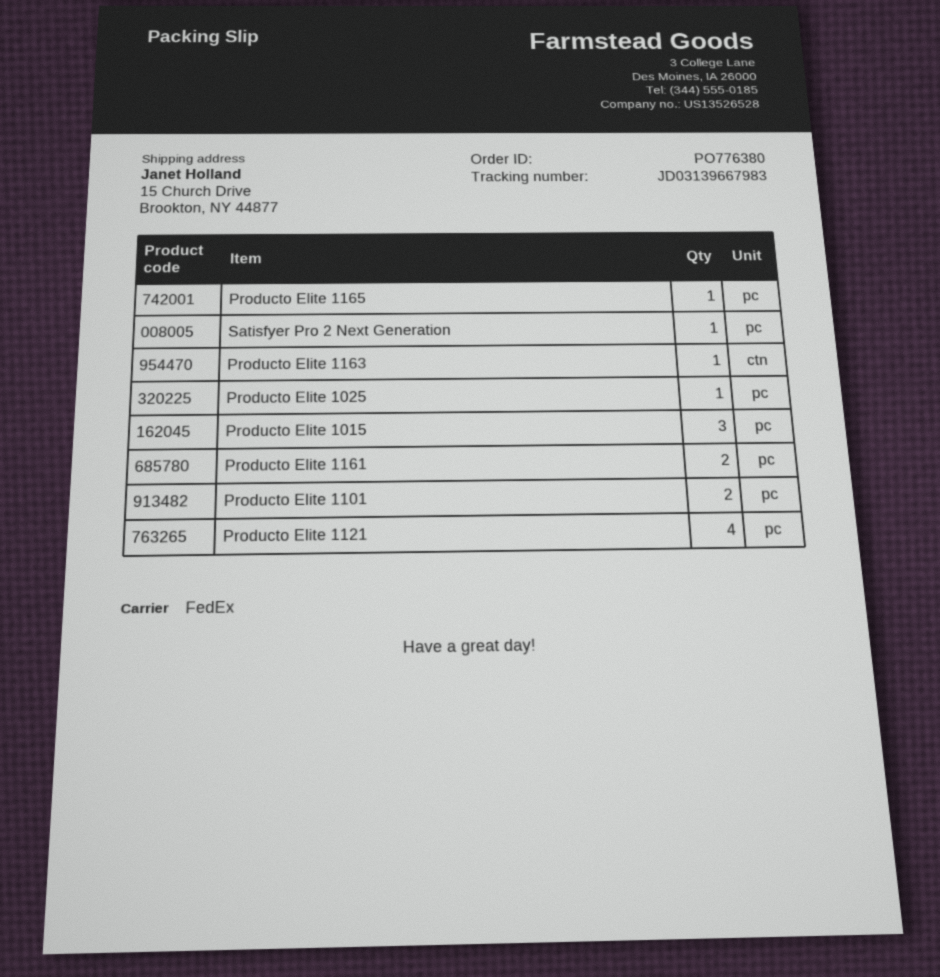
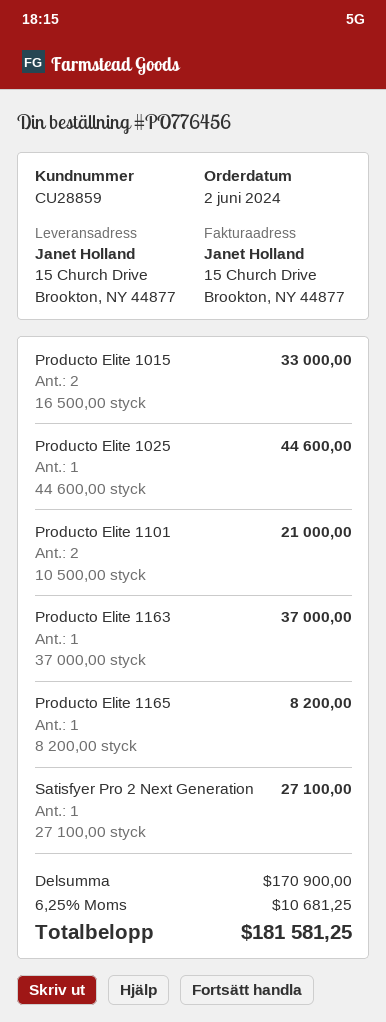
order number: PO776380 -> PO776456
Producto Elite 1015: 3 -> 2
Producto Elite 1161: 2 -> none
Producto Elite 1121: 4 -> none

